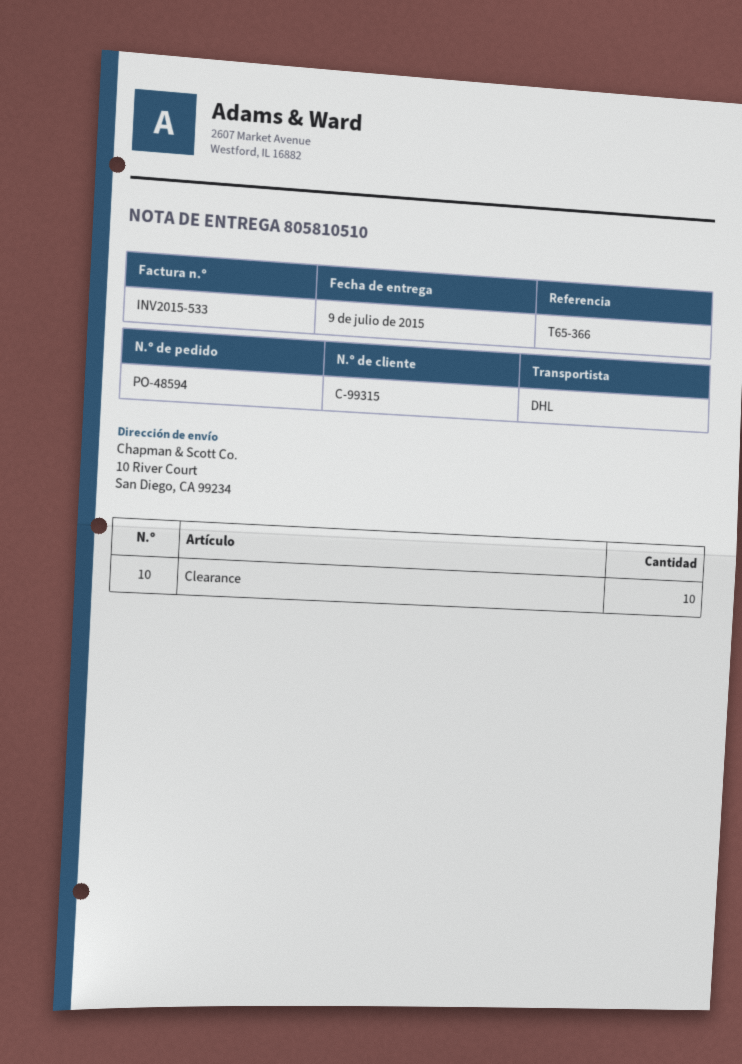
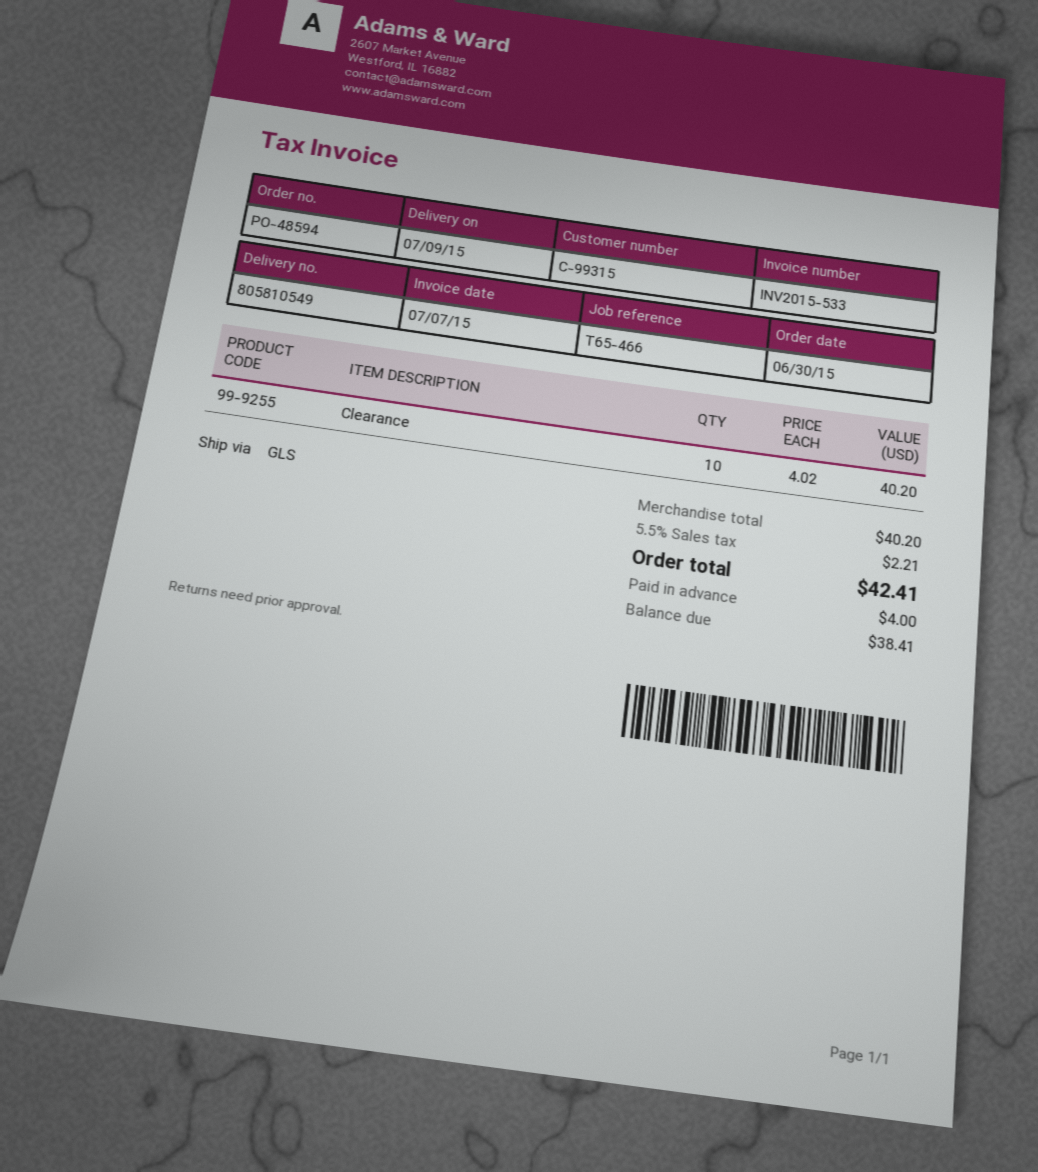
delivery note number: 805810510 -> 805810549
reference: T65-366 -> T65-466
shipping method: DHL -> GLS

